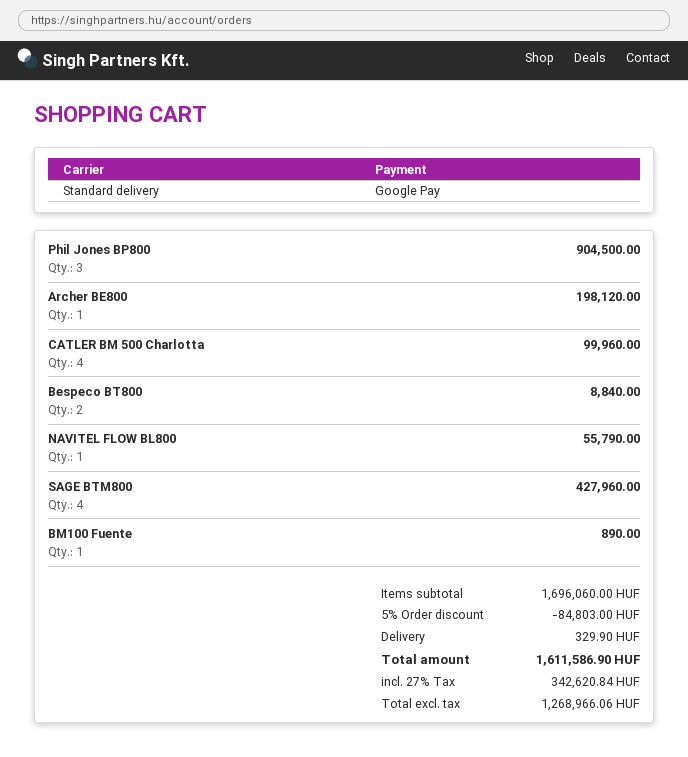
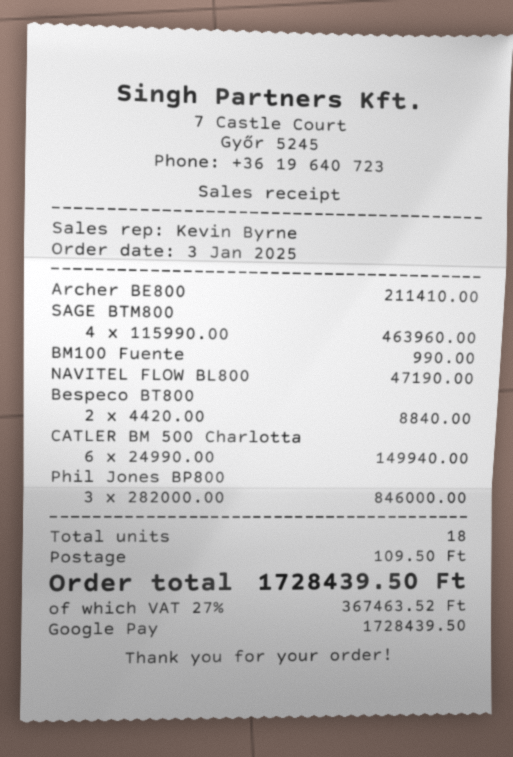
Phil Jones BP800: 3 for 904500.00 -> 3 for 846000.00
Archer BE800: 1 for 198120.00 -> 1 for 211410.00
CATLER BM 500 Charlotta: 4 for 99960.00 -> 6 for 149940.00
NAVITEL FLOW BL800: 1 for 55790.00 -> 1 for 47190.00
SAGE BTM800: 4 for 427960.00 -> 4 for 463960.00
BM100 Fuente: 1 for 890.00 -> 1 for 990.00
discount: 5% = 84803.00 -> none
shipping: 329.90 -> 109.50
tax: 27% = 342620.84 -> 27% = 367463.52
total: 1611586.90 -> 1728439.50

